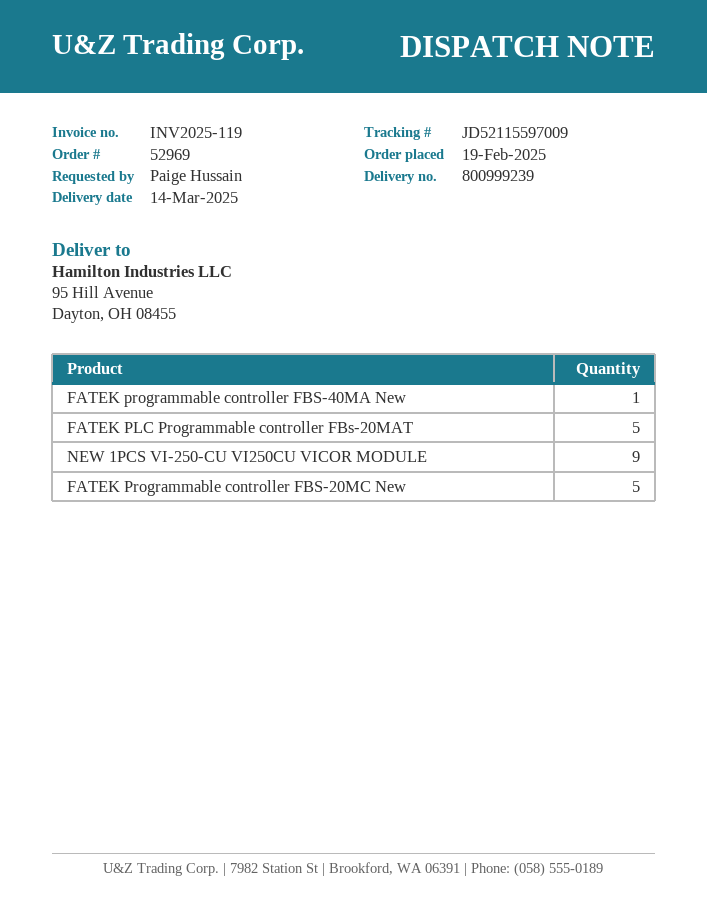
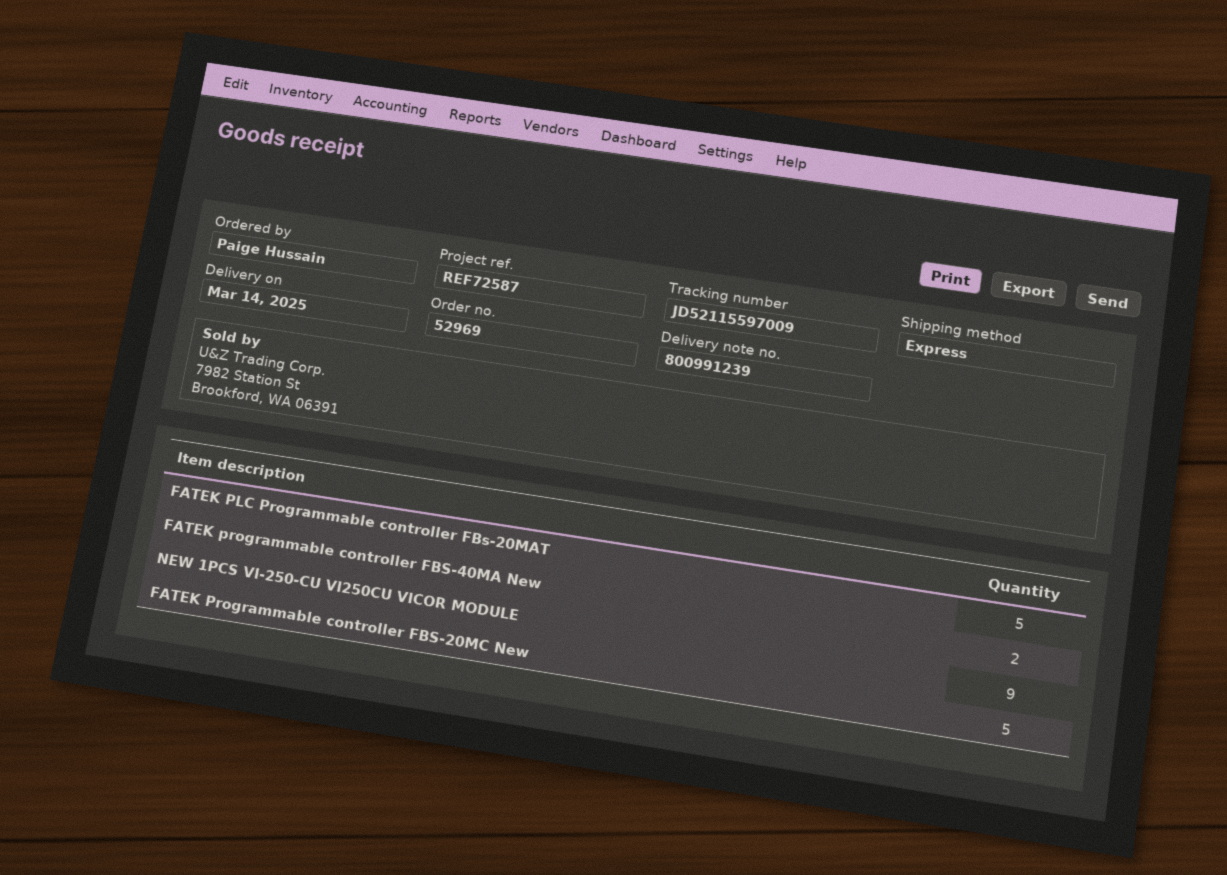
delivery note number: 800999239 -> 800991239
FATEK programmable controller FBS-40MA New: 1 -> 2

